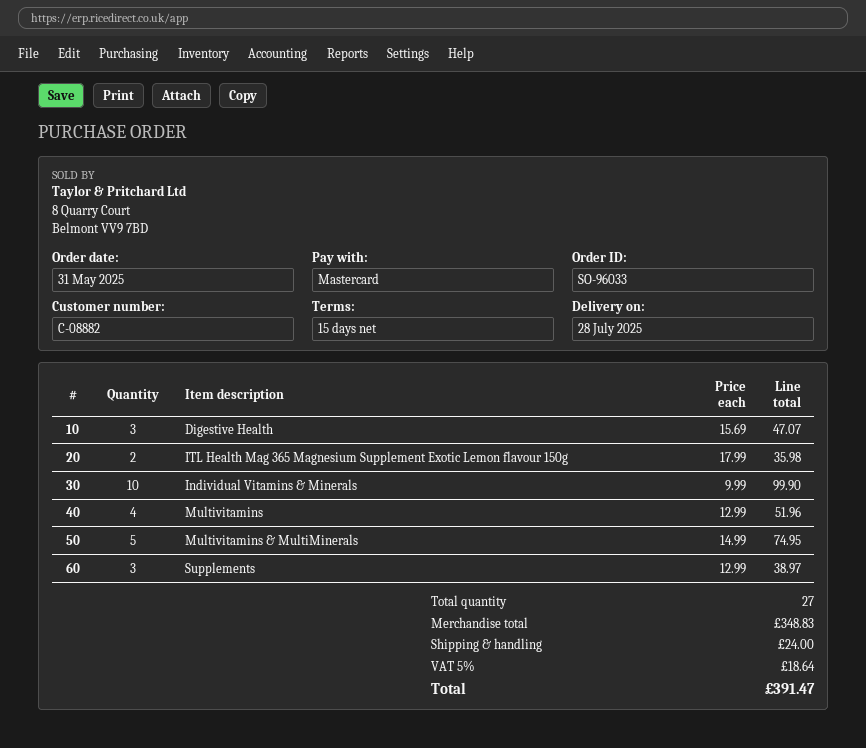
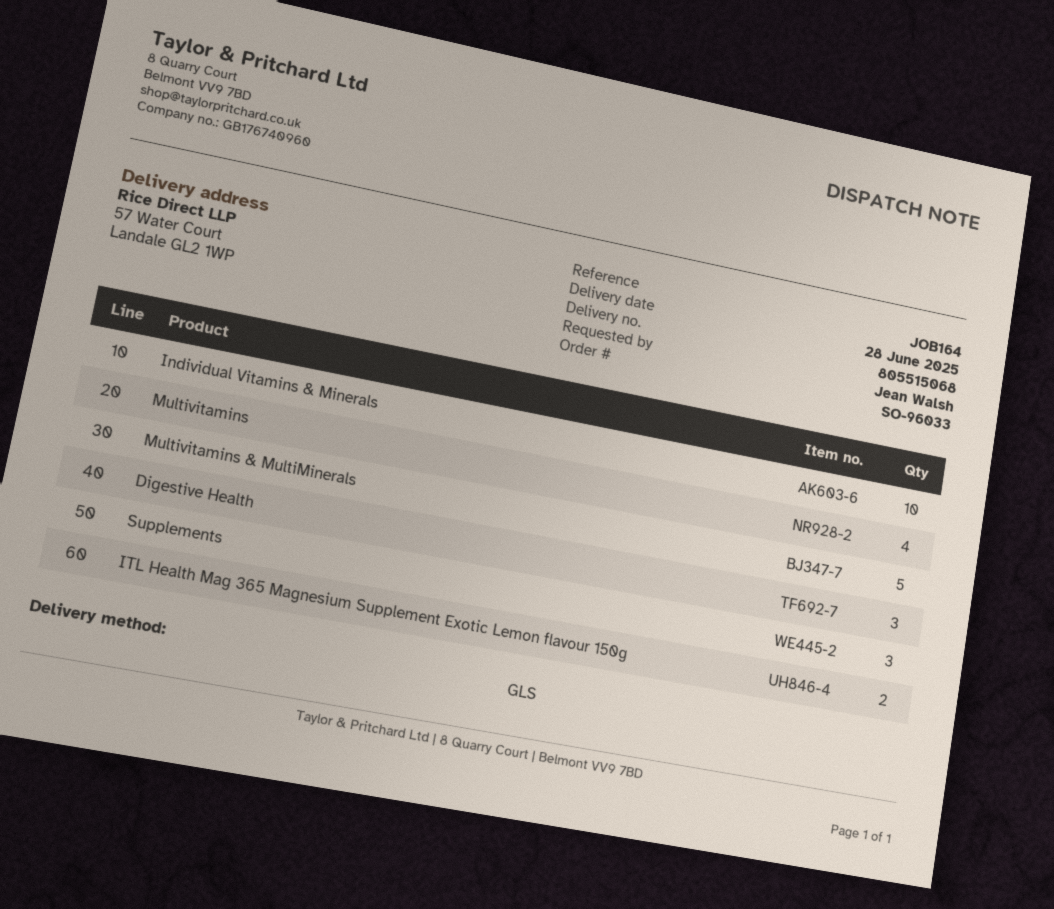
delivery date: 2025-07-28 -> 2025-06-28

